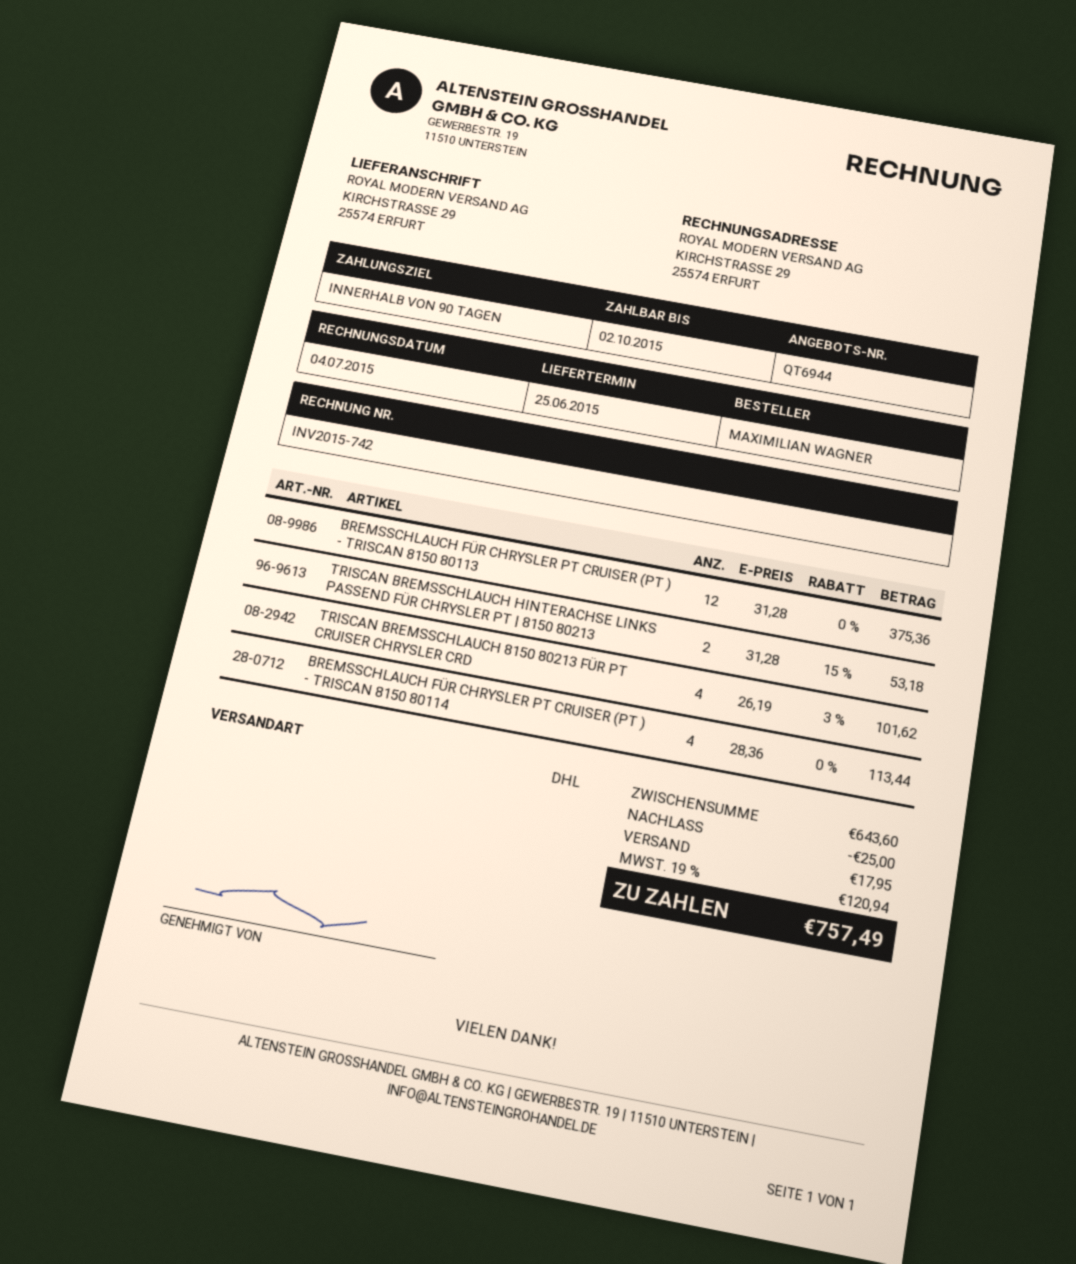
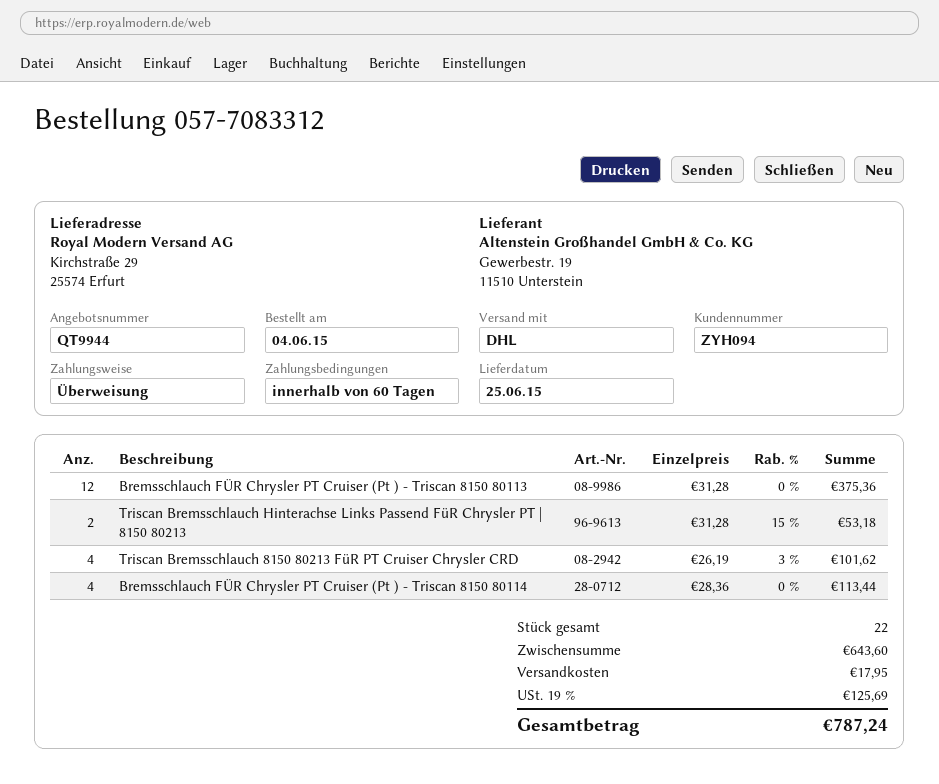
quote number: QT6944 -> QT9944
payment terms: 90 days -> 60 days
discount: 25.00 -> none
tax: 19% = 120.94 -> 19% = 125.69
total: 757.49 -> 787.24

